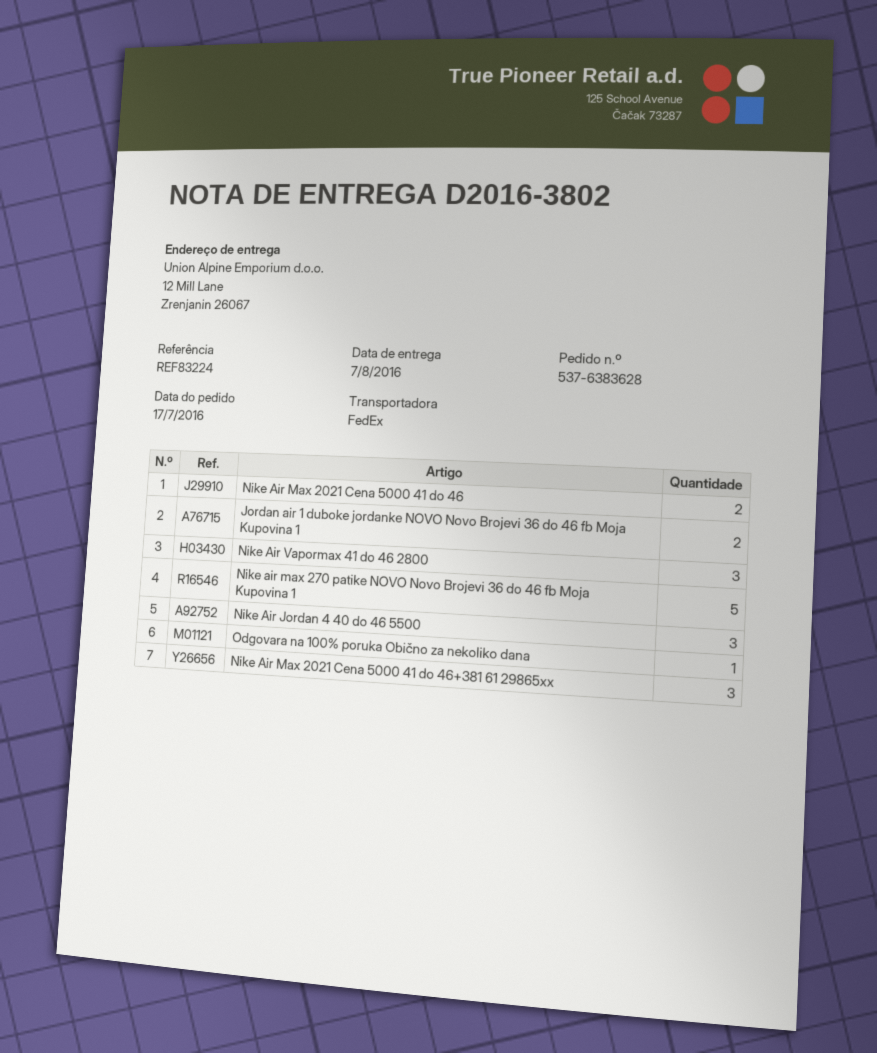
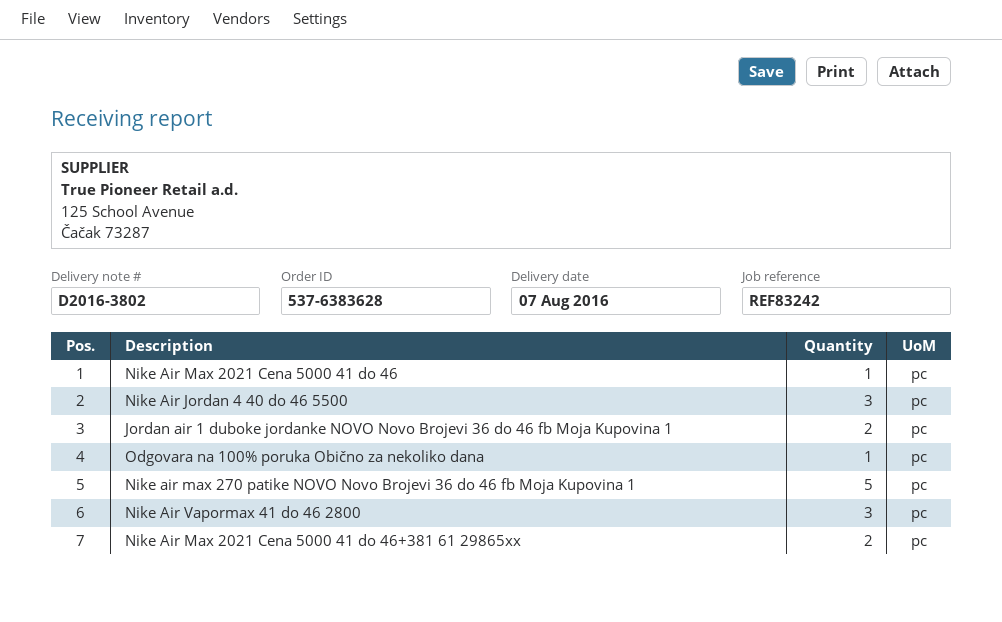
reference: REF83224 -> REF83242
Nike Air Max 2021 Cena 5000 41 do 46: 2 -> 1
Nike Air Max 2021 Cena 5000 41 do 46+381 61 29865xx: 3 -> 2

